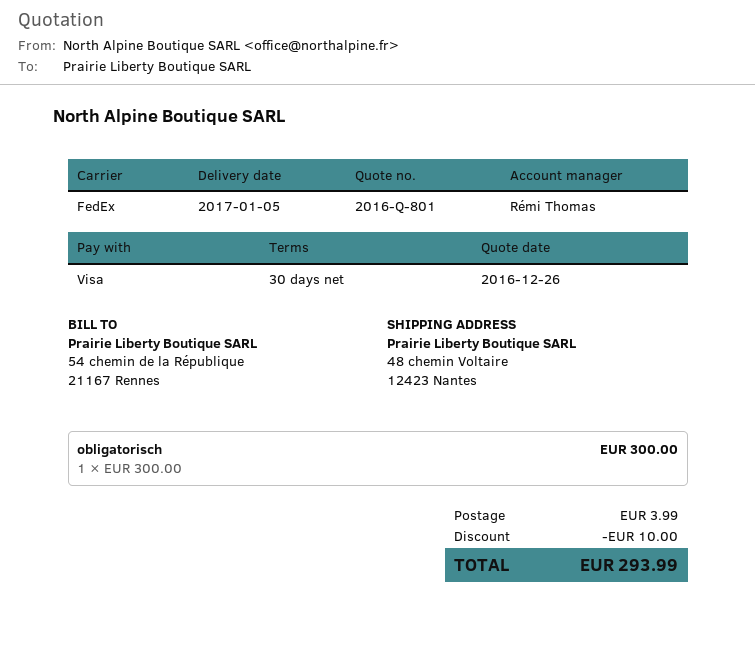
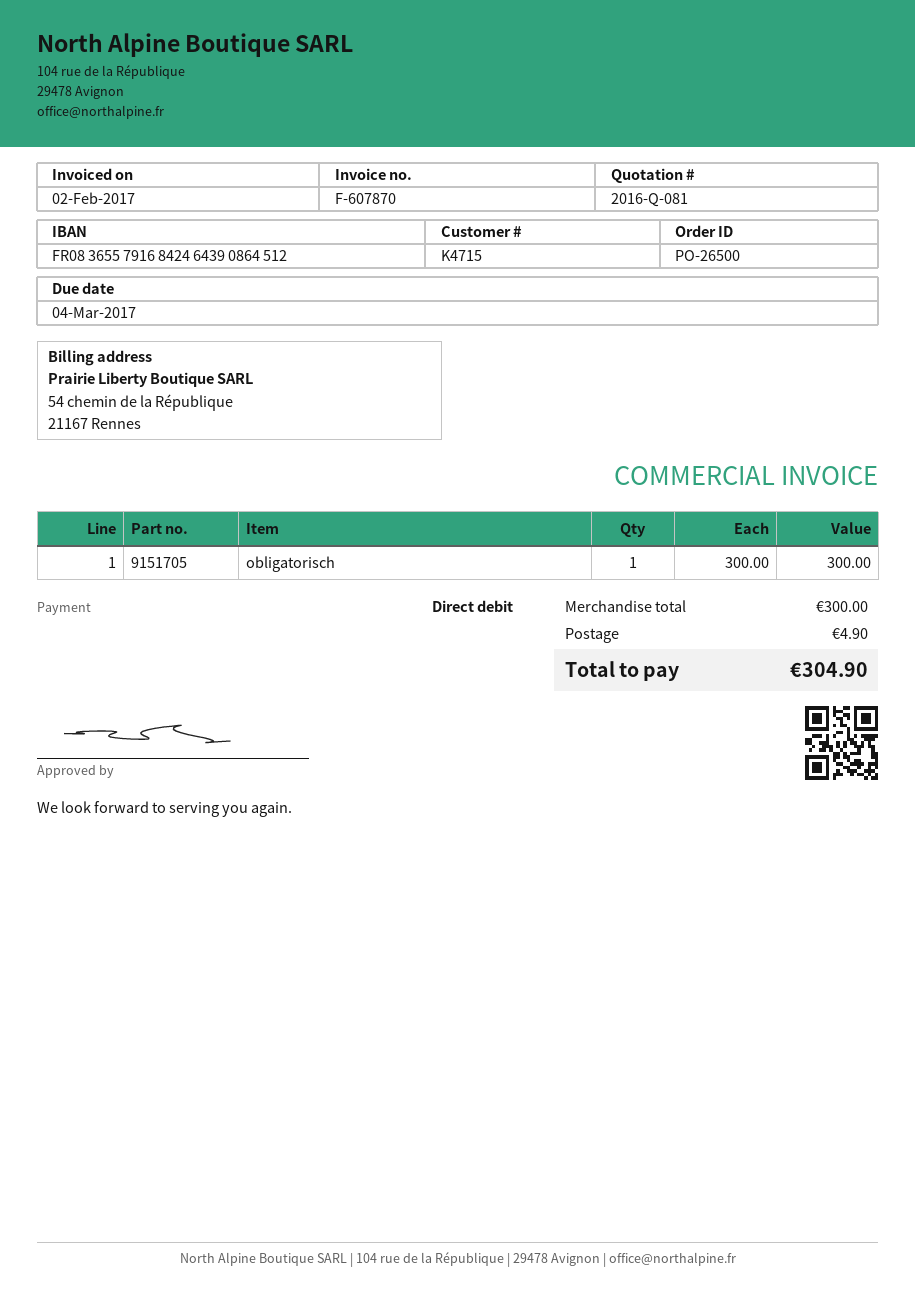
quote number: 2016-Q-801 -> 2016-Q-081
payment method: Visa -> direct debit
discount: 10.00 -> none
shipping: 3.99 -> 4.90
total: 293.99 -> 304.90

